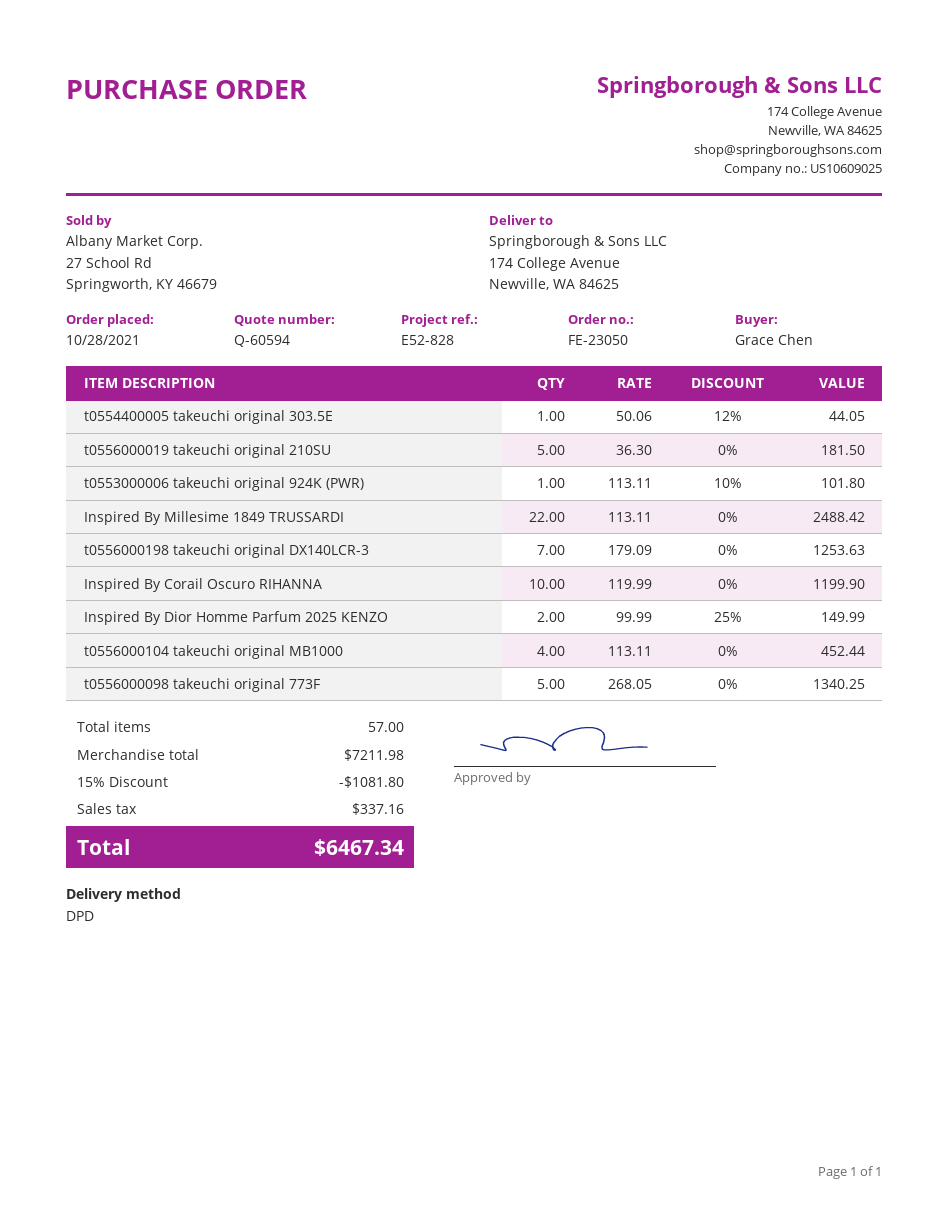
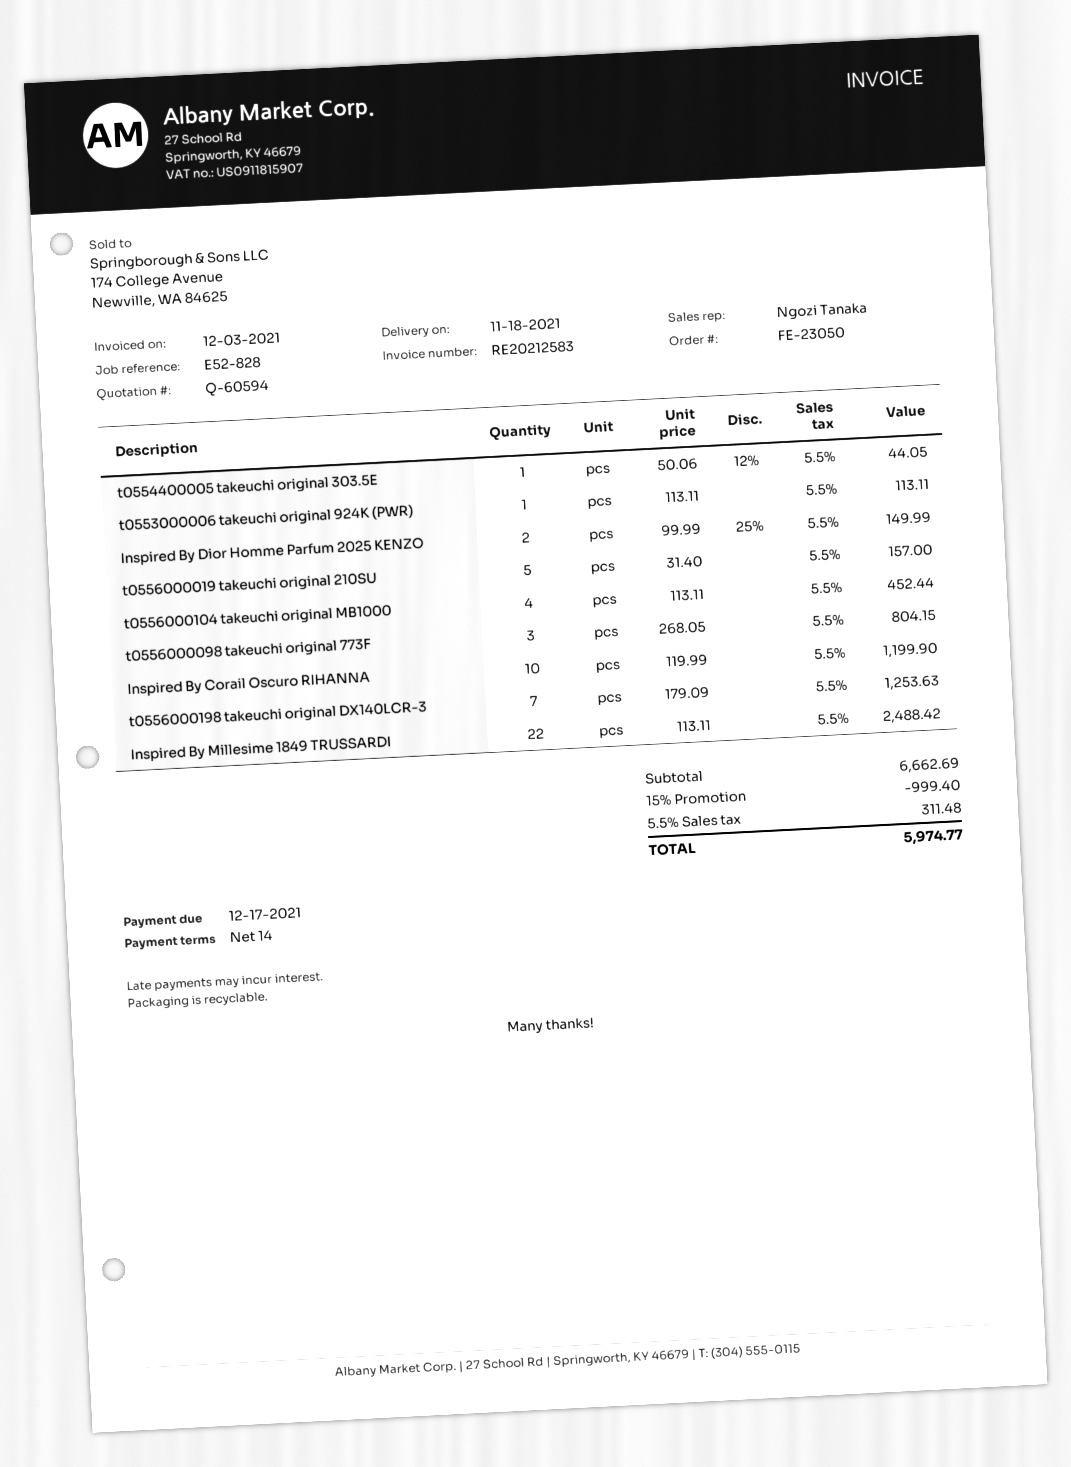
t0556000019 takeuchi original 210SU: 5 x 36.30 = 181.50 -> 5 x 31.40 = 157.00
t0553000006 takeuchi original 924K (PWR): 1 x 113.11 - 10% = 101.80 -> 1 x 113.11 = 113.11
t0556000098 takeuchi original 773F: 5 x 268.05 = 1340.25 -> 3 x 268.05 = 804.15
subtotal: 7211.98 -> 6662.69
discount: 15% = 1081.80 -> 15% = 999.40
tax: 337.16 -> 311.48
total: 6467.34 -> 5974.77

